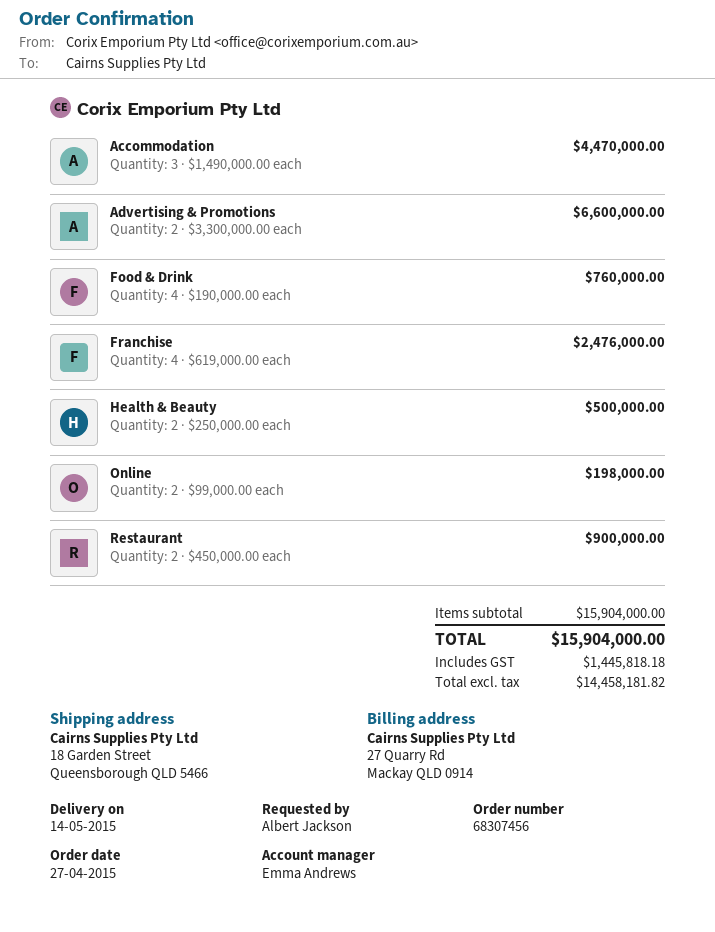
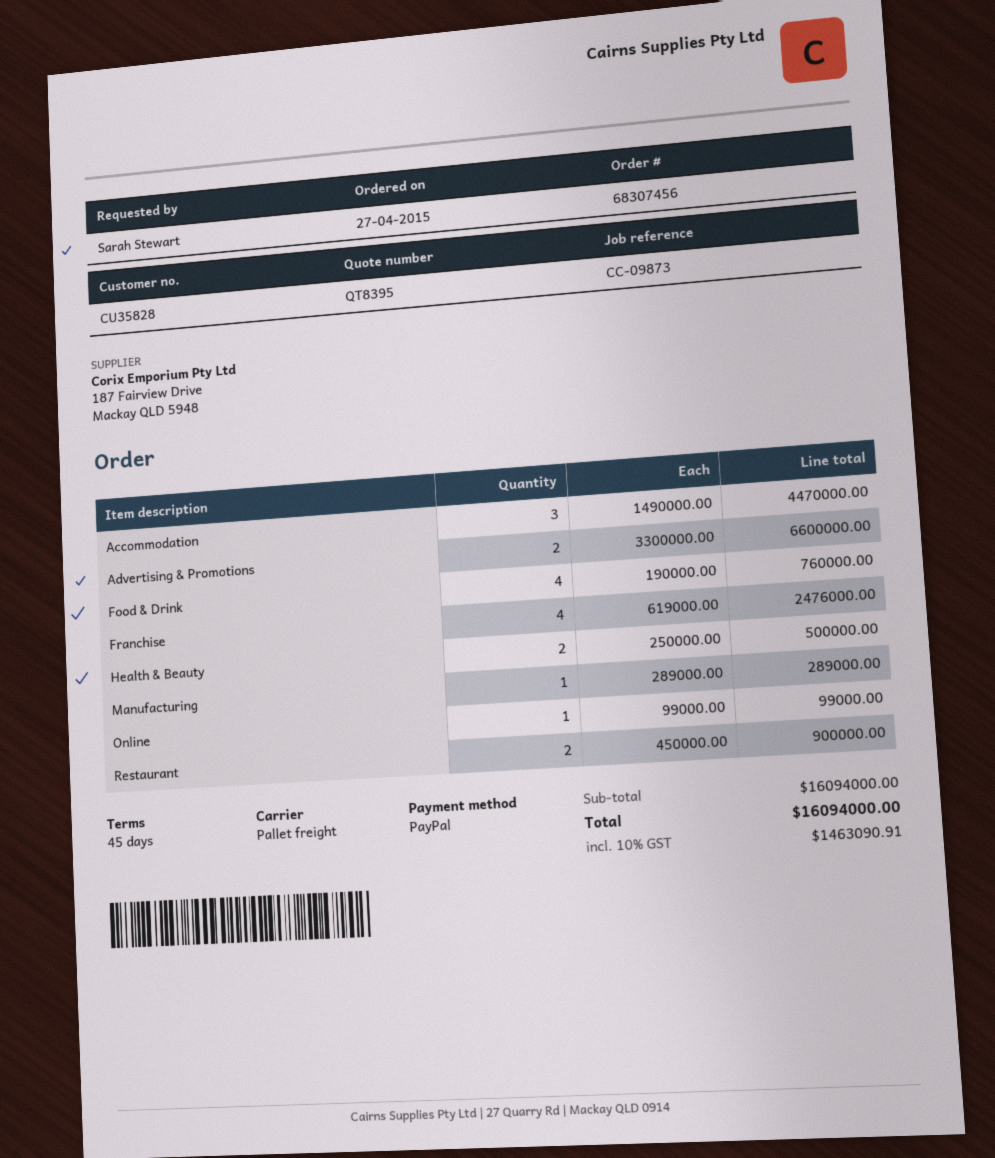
ordered by: Albert Jackson -> Sarah Stewart
Online: 2 x 99000.00 = 198000.00 -> 1 x 99000.00 = 99000.00
Manufacturing: none -> 1 x 289000.00 = 289000.00
subtotal: 15904000.00 -> 16094000.00
tax: 1445818.18 -> 1463090.91
total: 15904000.00 -> 16094000.00

